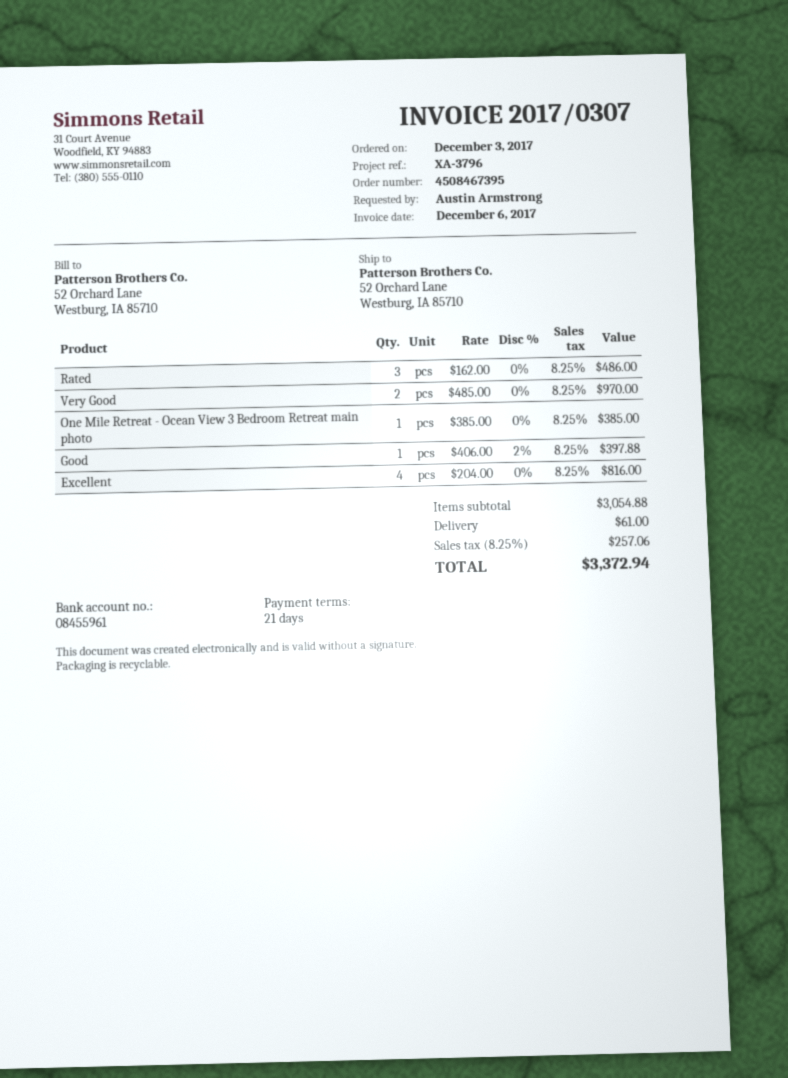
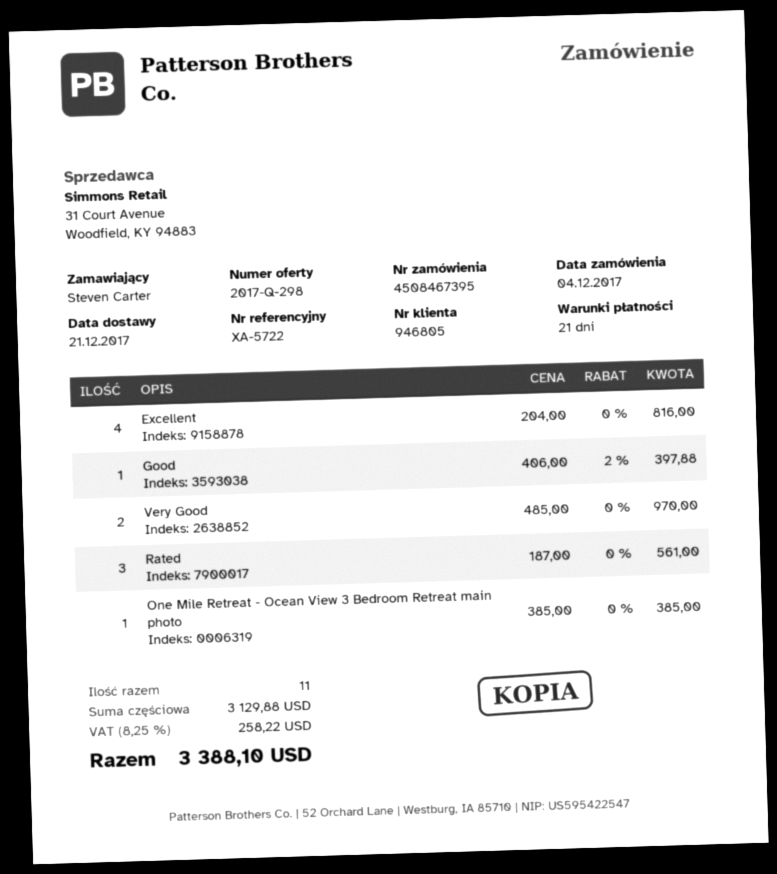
order date: 2017-12-03 -> 2017-12-04
reference: XA-3796 -> XA-5722
ordered by: Austin Armstrong -> Steven Carter
Rated: 3 x 162.00 = 486.00 -> 3 x 187.00 = 561.00
subtotal: 3054.88 -> 3129.88
shipping: 61.00 -> none
tax: 8.25% = 257.06 -> 8.25% = 258.22
total: 3372.94 -> 3388.10

